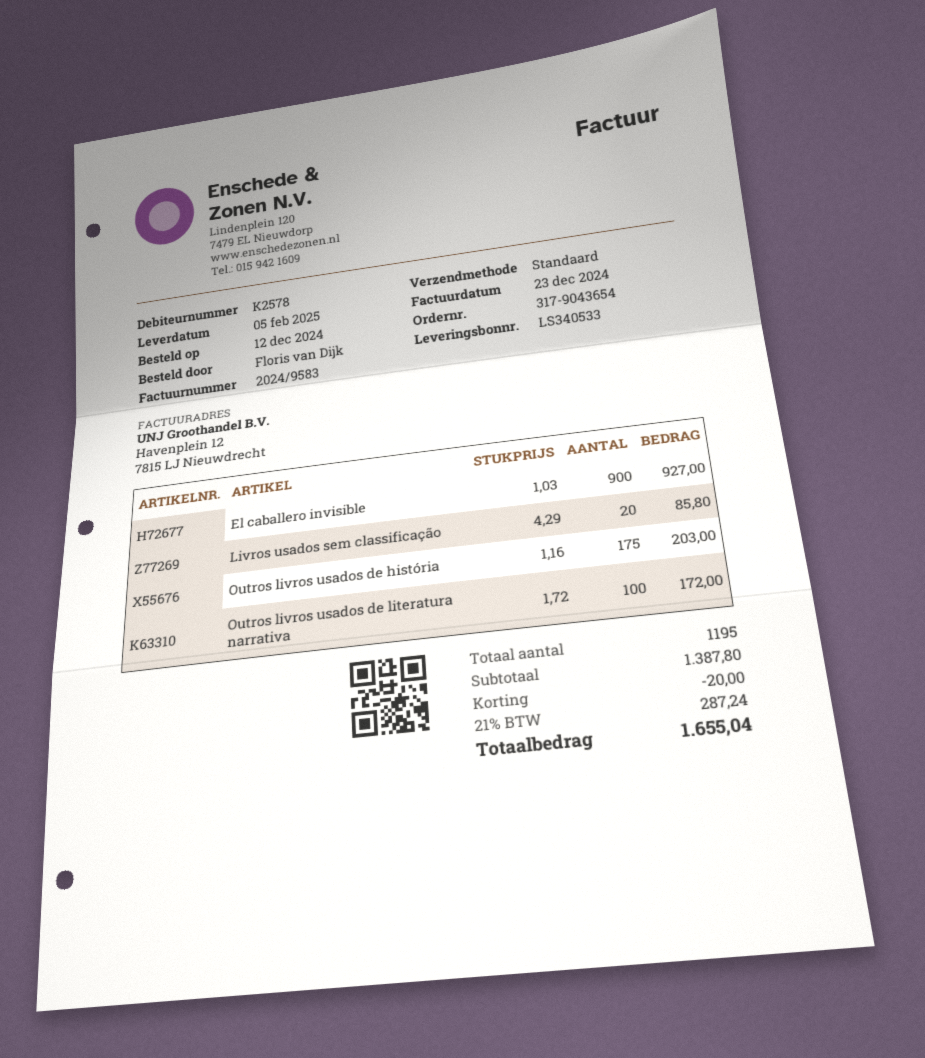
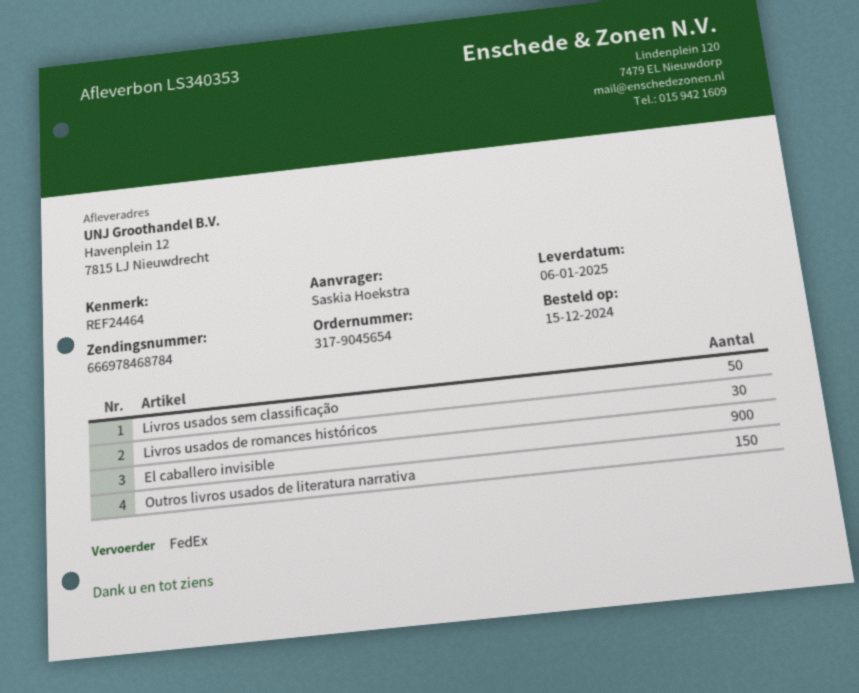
order number: 317-9043654 -> 317-9045654
order date: 2024-12-12 -> 2024-12-15
delivery note number: LS340533 -> LS340353
delivery date: 2025-02-05 -> 2025-01-06
ordered by: Floris van Dijk -> Saskia Hoekstra
shipping method: standard -> FedEx
Livros usados sem classificação: 20 -> 50
Outros livros usados de história: 175 -> none
Outros livros usados de literatura narrativa: 100 -> 150
Livros usados de romances históricos: none -> 30

